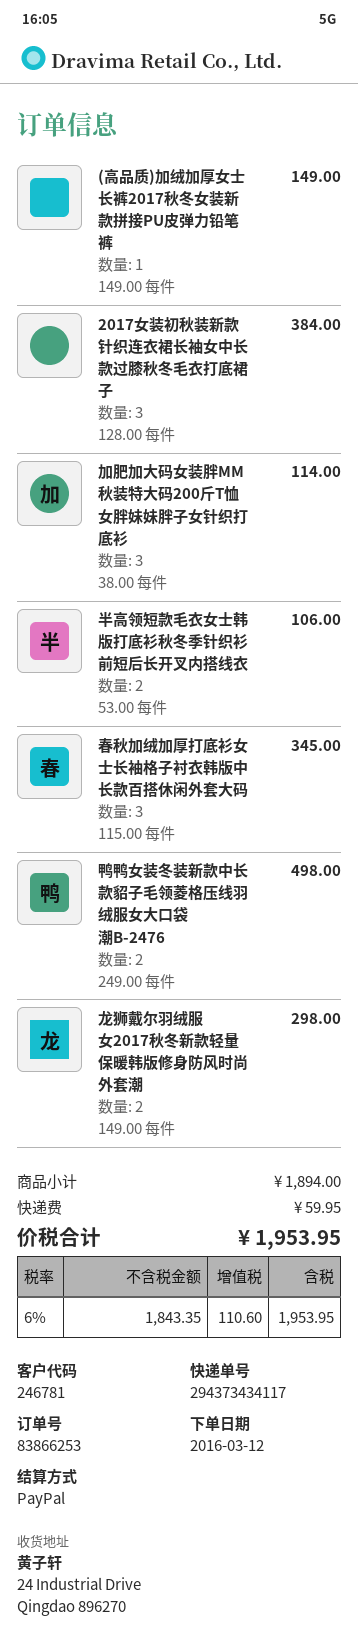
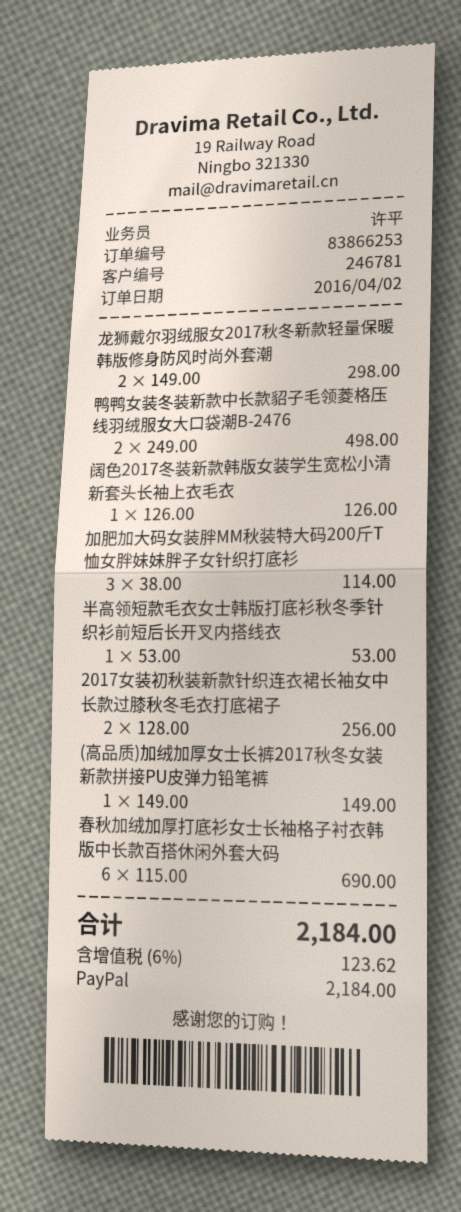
order date: 2016-03-12 -> 2016-04-02
2017女装初秋装新款针织连衣裙长袖女中长款过膝秋冬毛衣打底裙子: 3 x 128.00 = 384.00 -> 2 x 128.00 = 256.00
半高领短款毛衣女士韩版打底衫秋冬季针织衫前短后长开叉内搭线衣: 2 x 53.00 = 106.00 -> 1 x 53.00 = 53.00
春秋加绒加厚打底衫女士长袖格子衬衣韩版中长款百搭休闲外套大码: 3 x 115.00 = 345.00 -> 6 x 115.00 = 690.00
阔色2017冬装新款韩版女装学生宽松小清新套头长袖上衣毛衣: none -> 1 x 126.00 = 126.00
shipping: 59.95 -> none
tax: 6% = 110.60 -> 6% = 123.62
total: 1953.95 -> 2184.00

